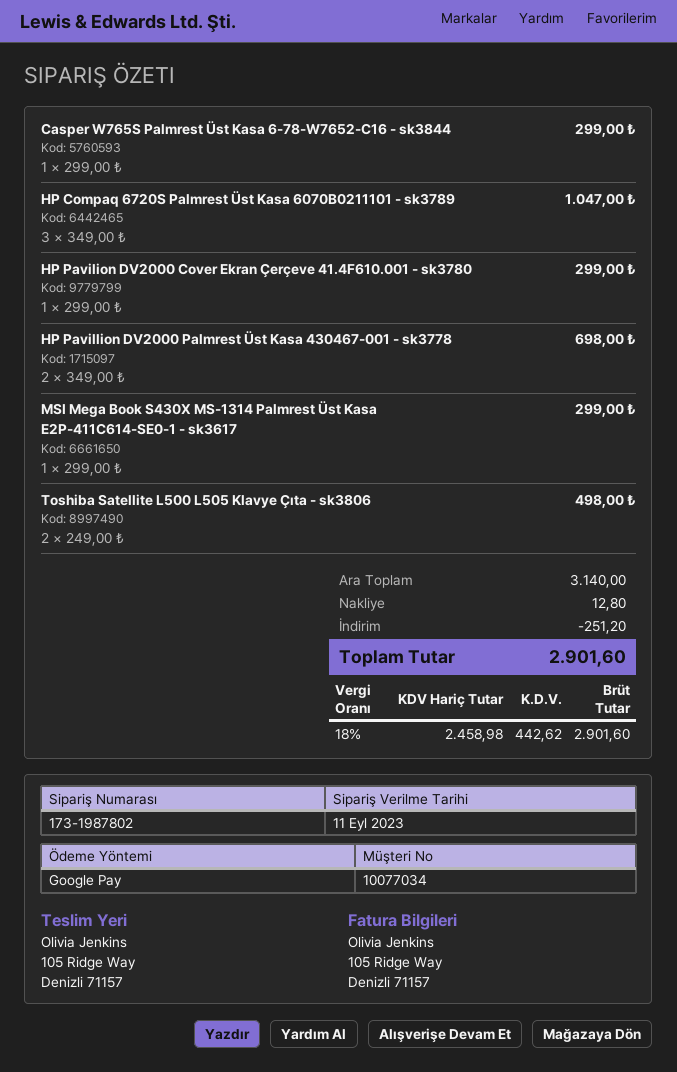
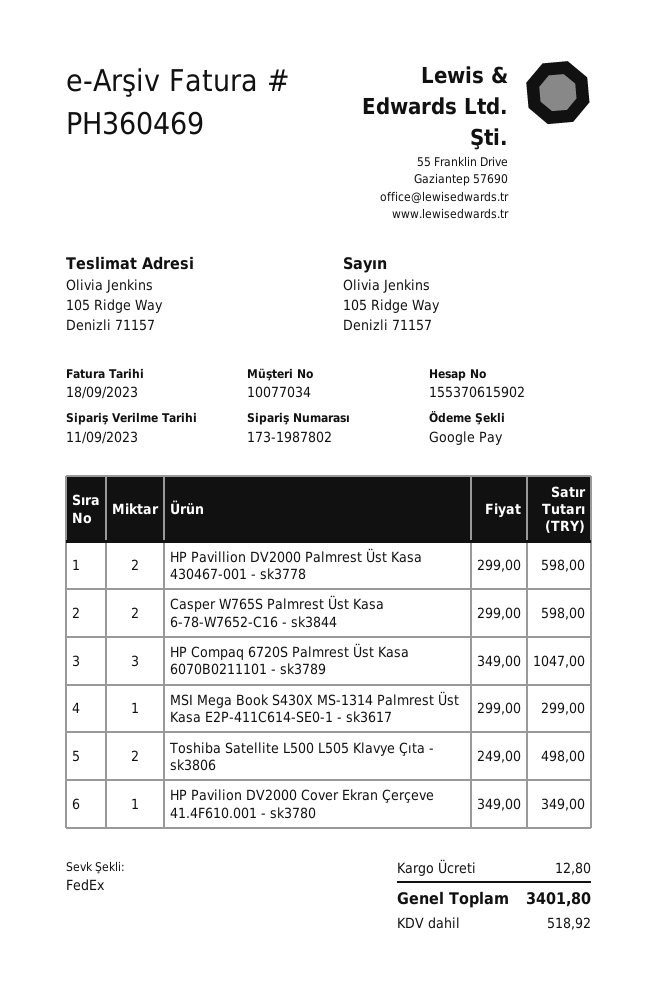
Casper W765S Palmrest Üst Kasa 6-78-W7652-C16 - sk3844: 1 x 299.00 = 299.00 -> 2 x 299.00 = 598.00
HP Pavilion DV2000 Cover Ekran Çerçeve 41.4F610.001 - sk3780: 1 x 299.00 = 299.00 -> 1 x 349.00 = 349.00
HP Pavillion DV2000 Palmrest Üst Kasa 430467-001 - sk3778: 2 x 349.00 = 698.00 -> 2 x 299.00 = 598.00
discount: 251.20 -> none
tax: 442.62 -> 518.92
total: 2901.60 -> 3401.80

